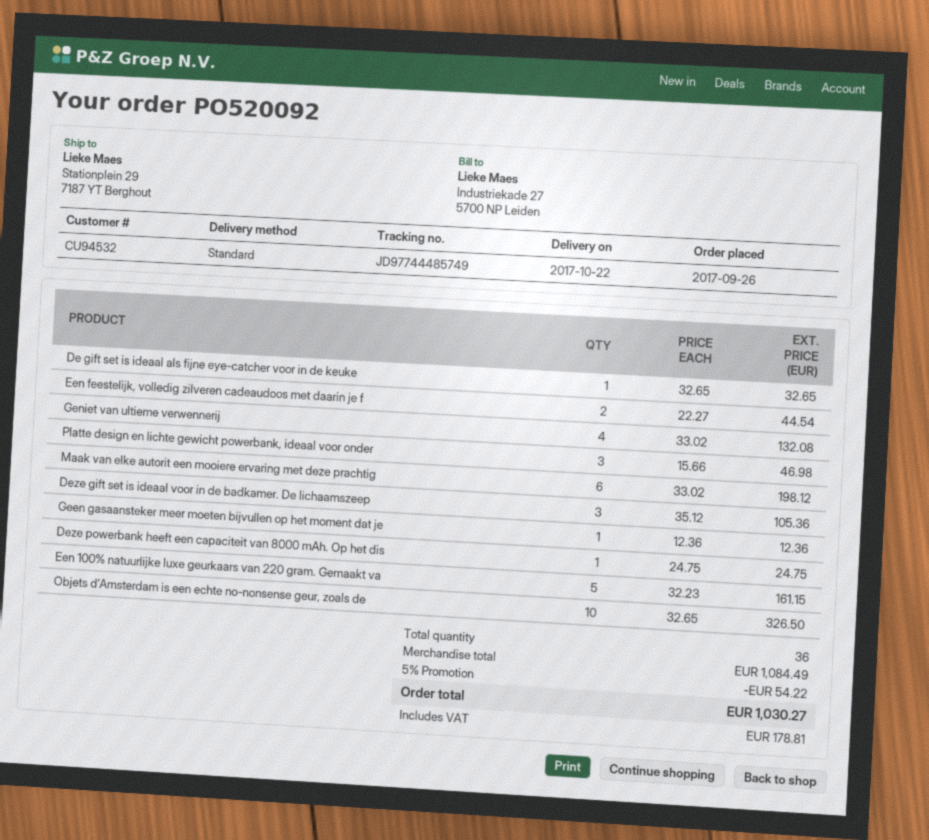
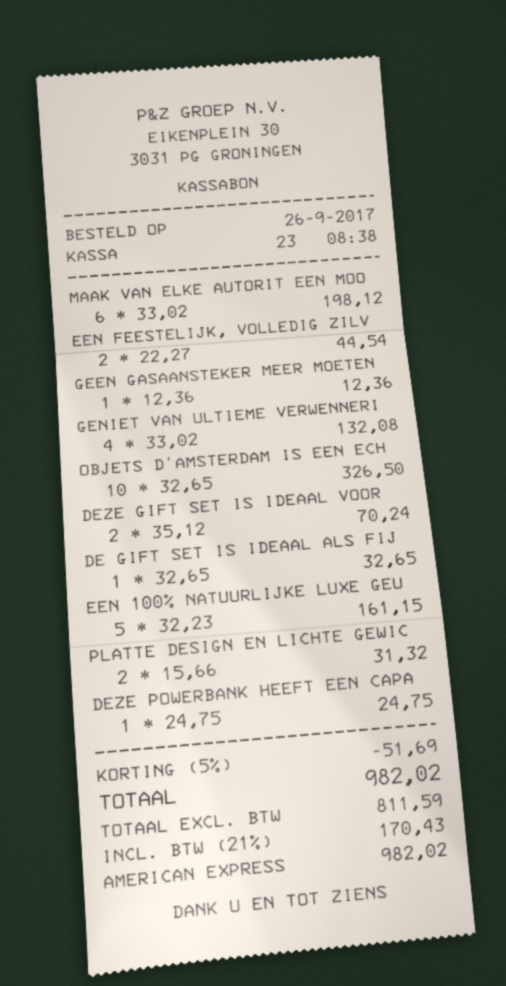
Platte design en lichte gewicht powerbank, ideaal voor onder: 3 x 15.66 = 46.98 -> 2 x 15.66 = 31.32
Deze gift set is ideaal voor in de badkamer. De lichaamszeep: 3 x 35.12 = 105.36 -> 2 x 35.12 = 70.24
discount: 5% = 54.22 -> 5% = 51.69
tax: 178.81 -> 170.43
total: 1030.27 -> 982.02

